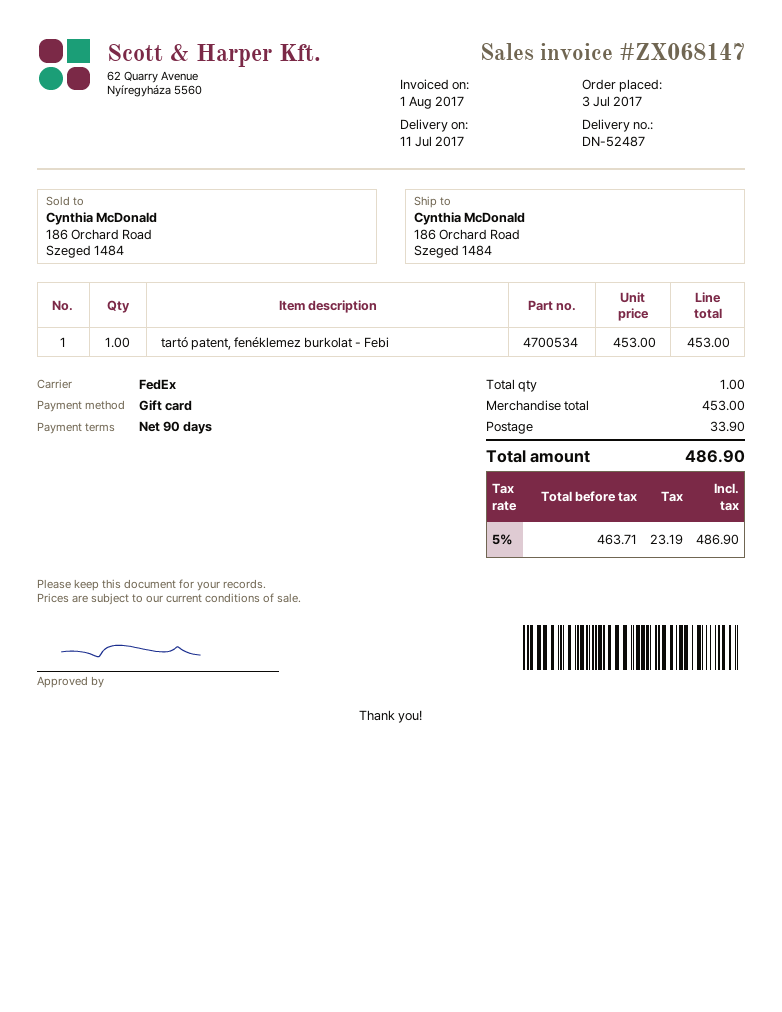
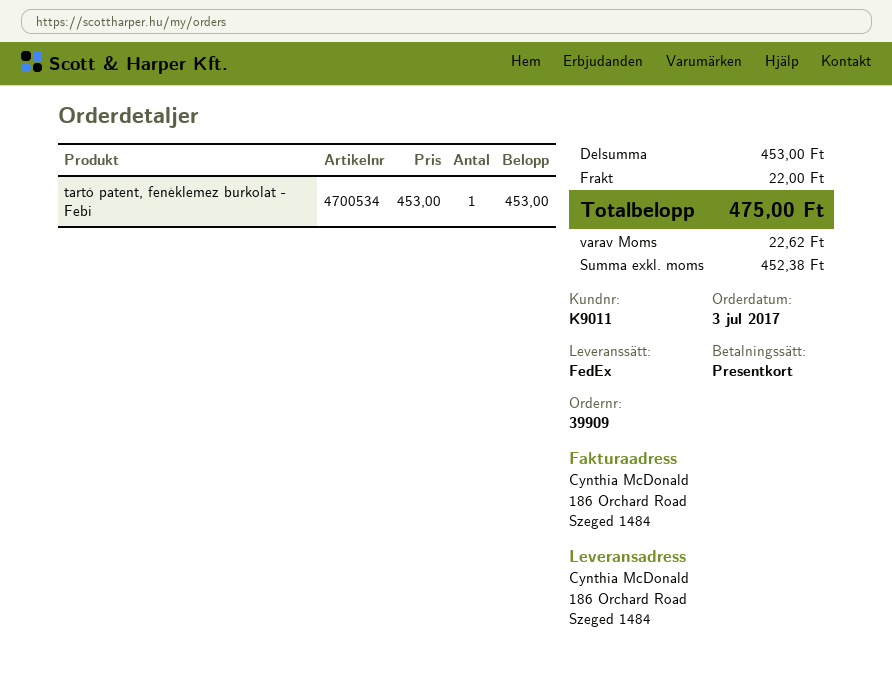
shipping: 33.90 -> 22.00
net: 463.71 -> 452.38
tax: 23.19 -> 22.62
total: 486.90 -> 475.00

